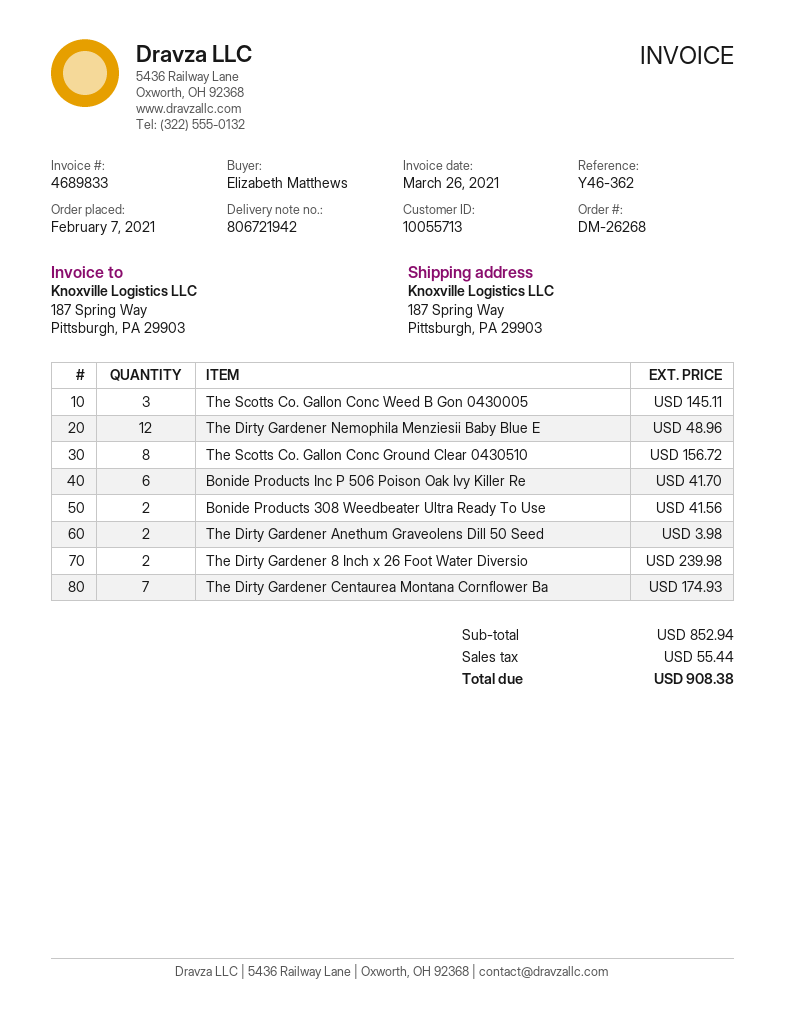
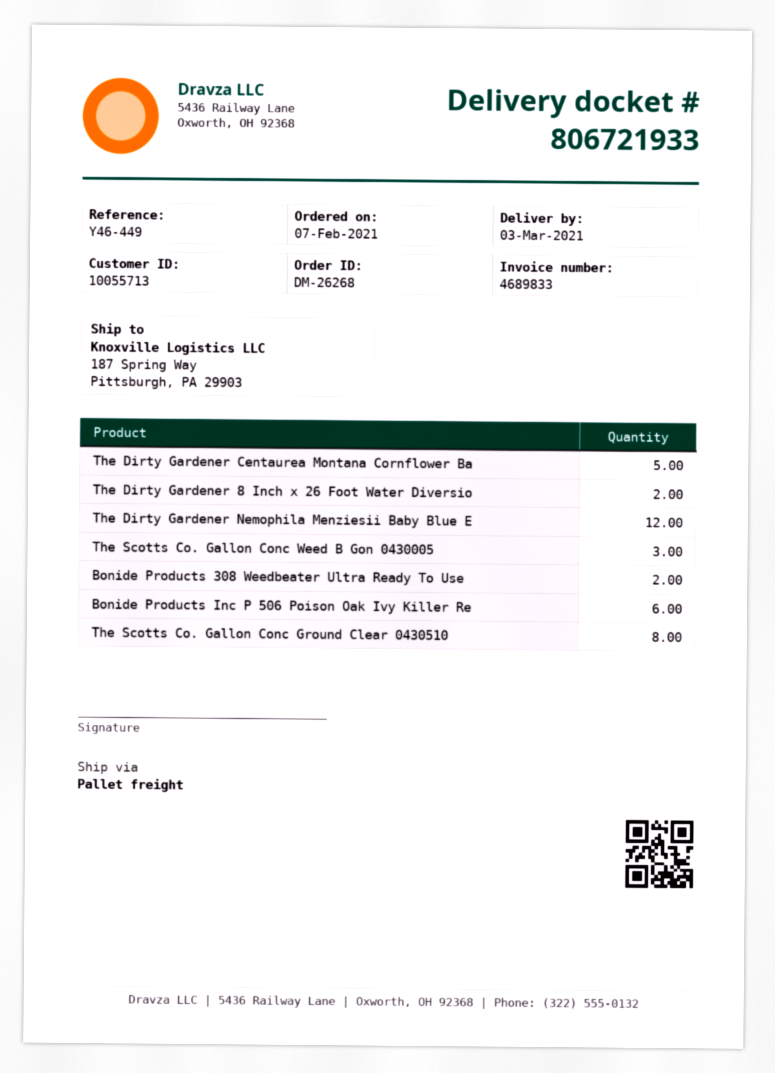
delivery note number: 806721942 -> 806721933
reference: Y46-362 -> Y46-449
The Dirty Gardener Anethum Graveolens Dill 50 Seed: 2 -> none
The Dirty Gardener Centaurea Montana Cornflower Ba: 7 -> 5

